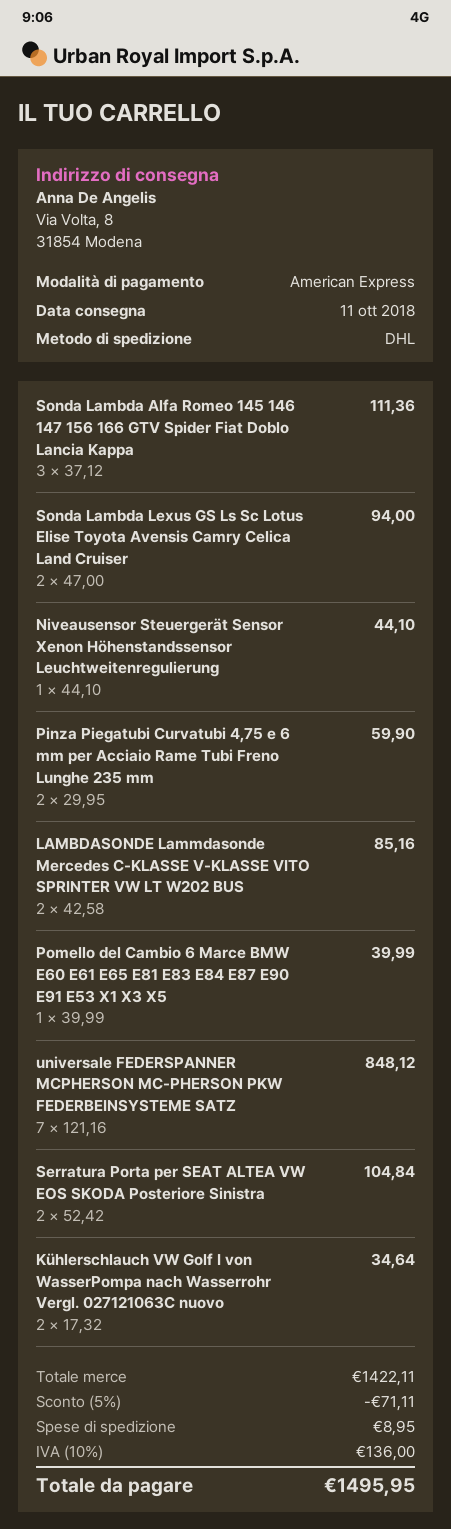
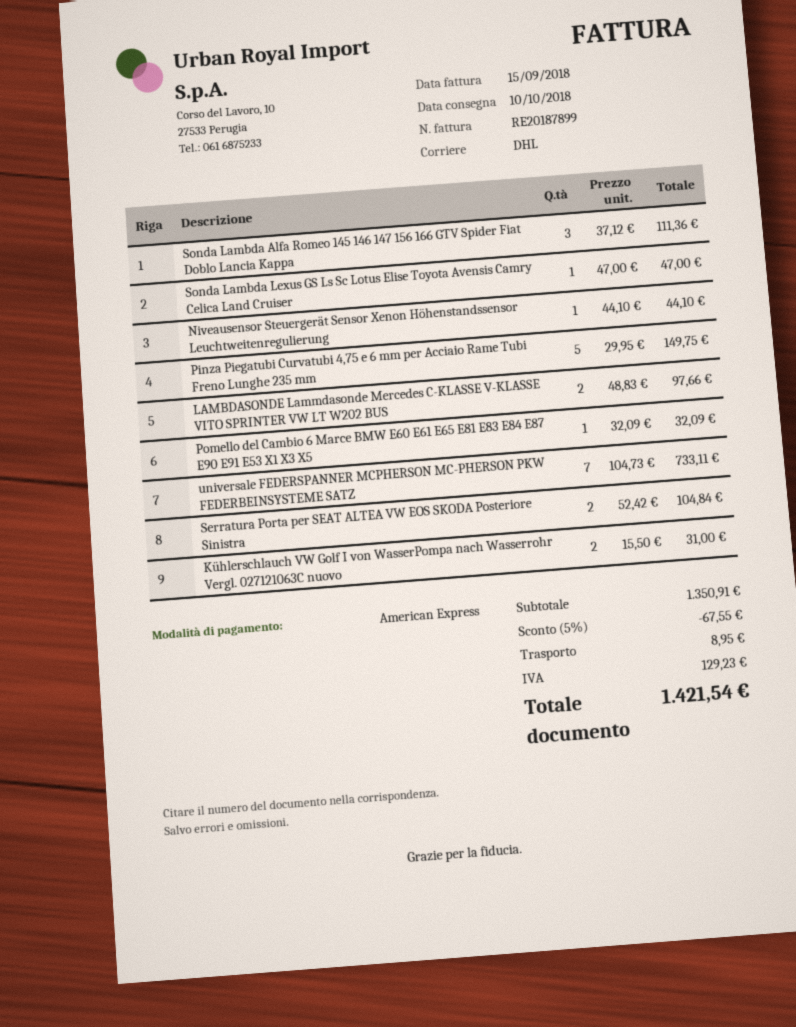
delivery date: 2018-10-11 -> 2018-10-10
Sonda Lambda Lexus GS Ls Sc Lotus Elise Toyota Avensis Camry Celica Land Cruiser: 2 x 47.00 = 94.00 -> 1 x 47.00 = 47.00
Pinza Piegatubi Curvatubi 4,75 e 6 mm per Acciaio Rame Tubi Freno Lunghe 235 mm: 2 x 29.95 = 59.90 -> 5 x 29.95 = 149.75
LAMBDASONDE Lammdasonde Mercedes C-KLASSE V-KLASSE VITO SPRINTER VW LT W202 BUS: 2 x 42.58 = 85.16 -> 2 x 48.83 = 97.66
Pomello del Cambio 6 Marce BMW E60 E61 E65 E81 E83 E84 E87 E90 E91 E53 X1 X3 X5: 1 x 39.99 = 39.99 -> 1 x 32.09 = 32.09
universale FEDERSPANNER MCPHERSON MC-PHERSON PKW FEDERBEINSYSTEME SATZ: 7 x 121.16 = 848.12 -> 7 x 104.73 = 733.11
Kühlerschlauch VW Golf I von WasserPompa nach Wasserrohr Vergl. 027121063C nuovo: 2 x 17.32 = 34.64 -> 2 x 15.50 = 31.00
subtotal: 1422.11 -> 1350.91
discount: 5% = 71.11 -> 5% = 67.55
tax: 136.00 -> 129.23
total: 1495.95 -> 1421.54

